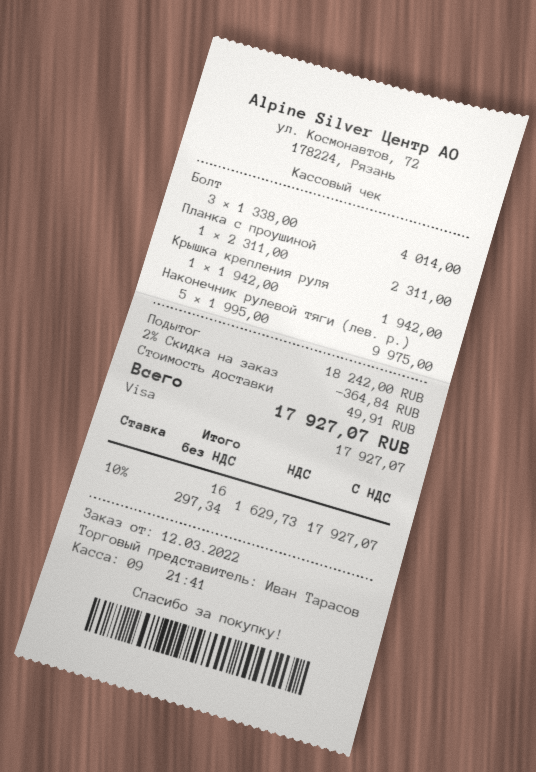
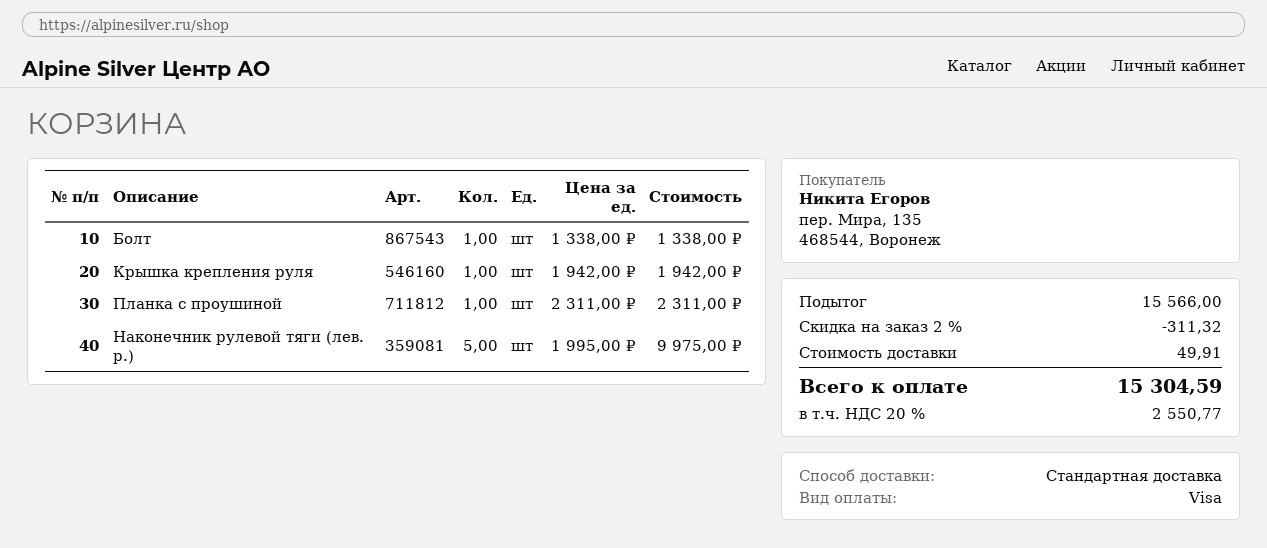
Болт: 3 x 1338.00 = 4014.00 -> 1 x 1338.00 = 1338.00
subtotal: 18242.00 -> 15566.00
discount: 2% = 364.84 -> 2% = 311.32
tax: 10% = 1629.73 -> 20% = 2550.77
total: 17927.07 -> 15304.59

